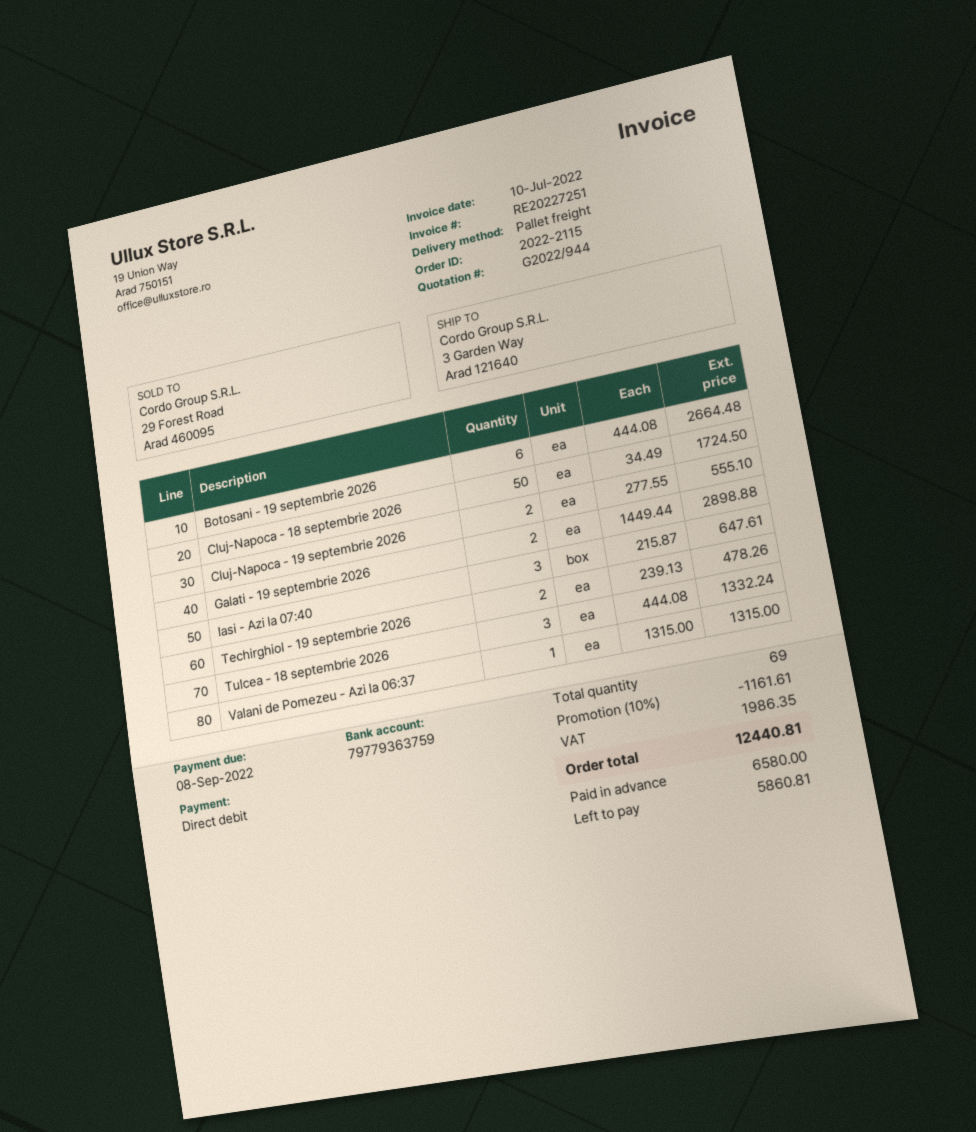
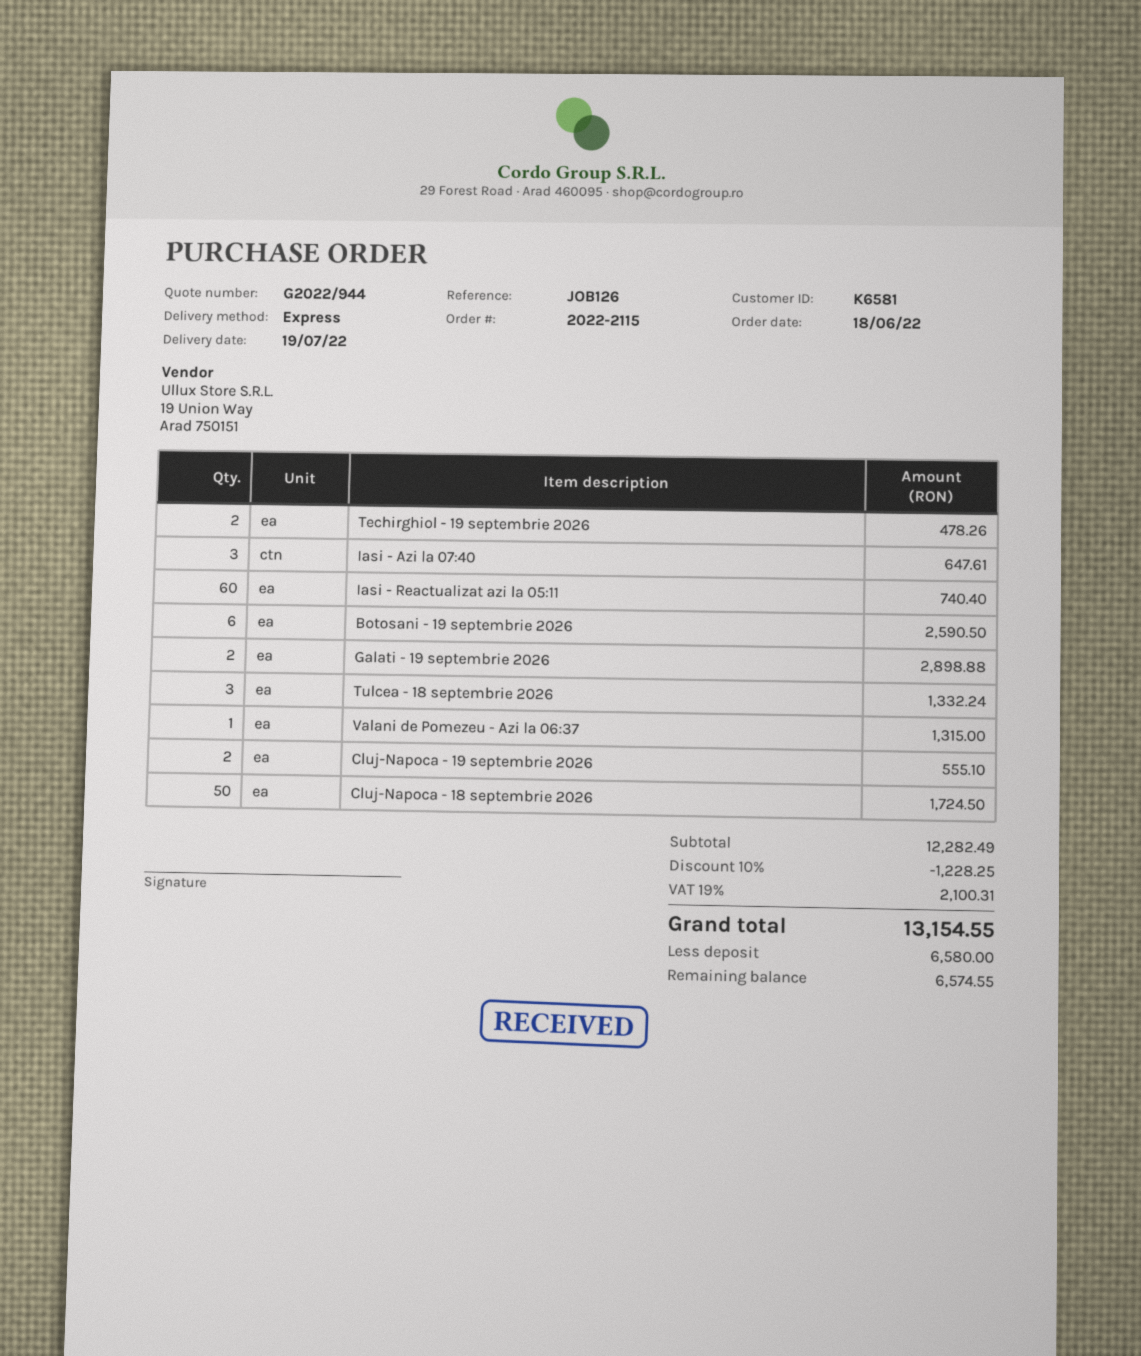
shipping method: pallet freight -> express
Botosani - 19 septembrie 2026: 6 for 2664.48 -> 6 for 2590.50
Iasi - Reactualizat azi la 05:11: none -> 60 for 740.40
discount: 10% = 1161.61 -> 10% = 1228.25
tax: 1986.35 -> 2100.31
total: 12440.81 -> 13154.55
balance: 5860.81 -> 6574.55

